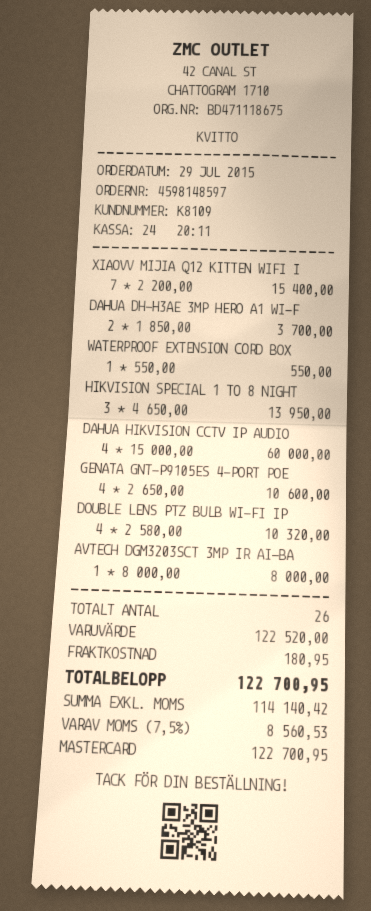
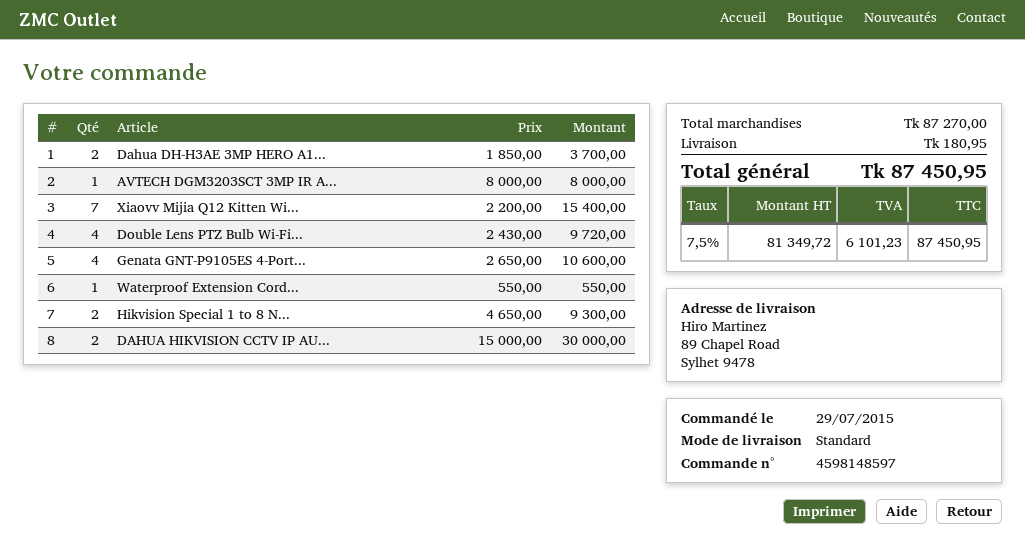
HIKVISION SPECIAL 1 TO 8 NIGHT: 3 x 4650.00 = 13950.00 -> 2 x 4650.00 = 9300.00
DAHUA HIKVISION CCTV IP AUDIO: 4 x 15000.00 = 60000.00 -> 2 x 15000.00 = 30000.00
DOUBLE LENS PTZ BULB WI-FI IP: 4 x 2580.00 = 10320.00 -> 4 x 2430.00 = 9720.00
subtotal: 122520.00 -> 87270.00
net: 114140.42 -> 81349.72
tax: 7.5% = 8560.53 -> 7.5% = 6101.23
total: 122700.95 -> 87450.95

